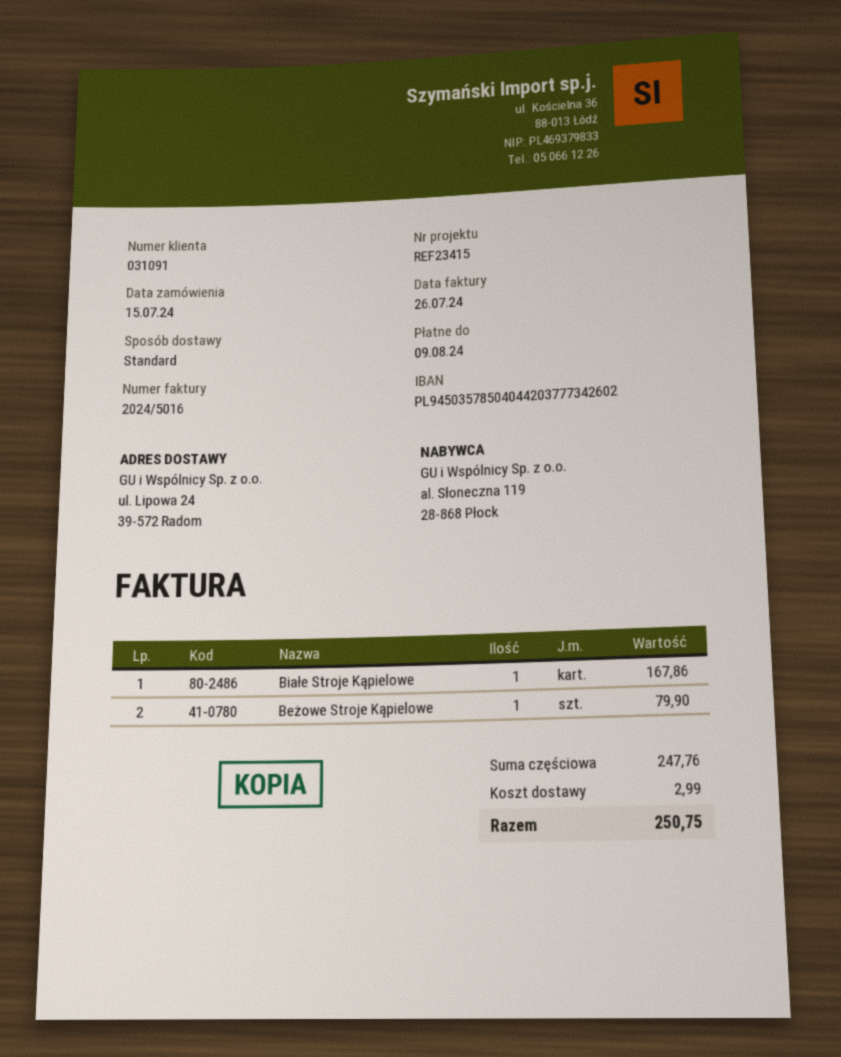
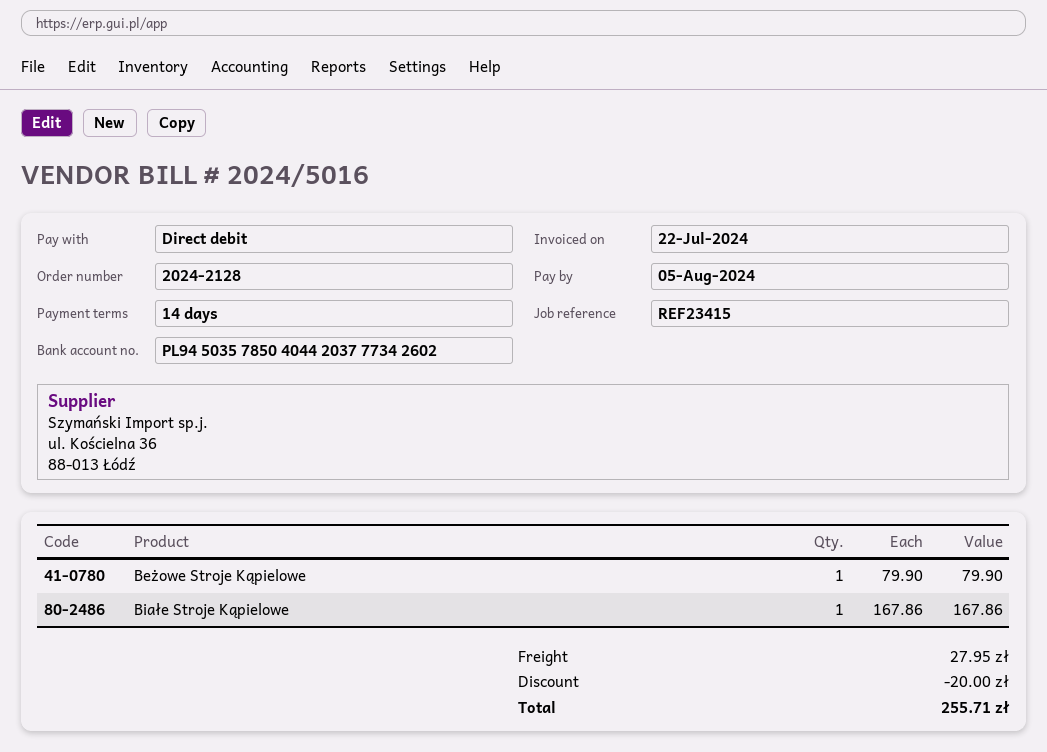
invoice date: 2024-07-26 -> 2024-07-22
due date: 2024-08-09 -> 2024-08-05
discount: none -> 20.00
shipping: 2.99 -> 27.95
total: 250.75 -> 255.71

